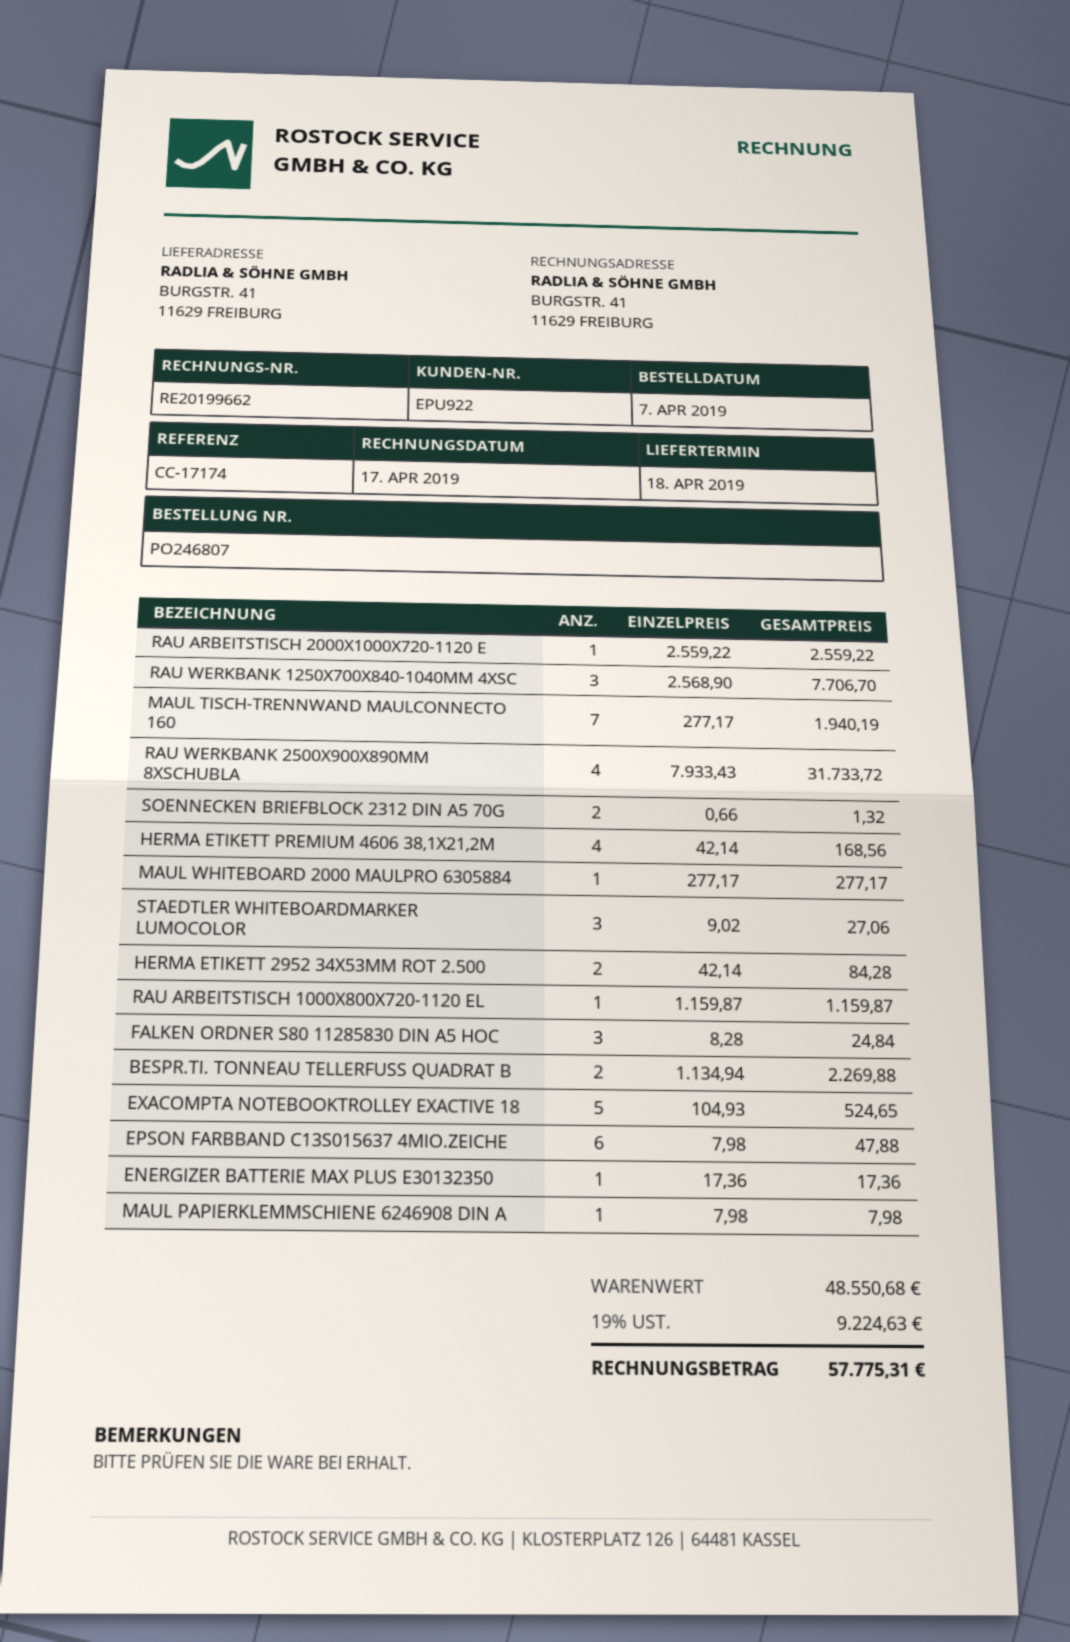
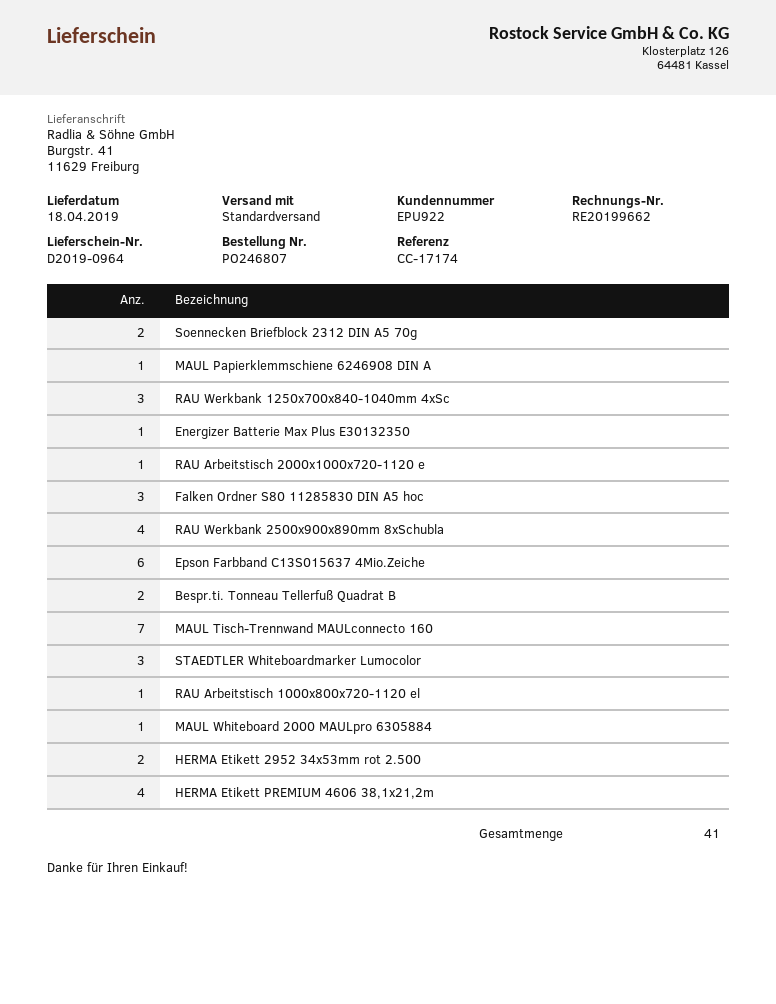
EXACOMPTA NOTEBOOKTROLLEY EXACTIVE 18: 5 -> none

